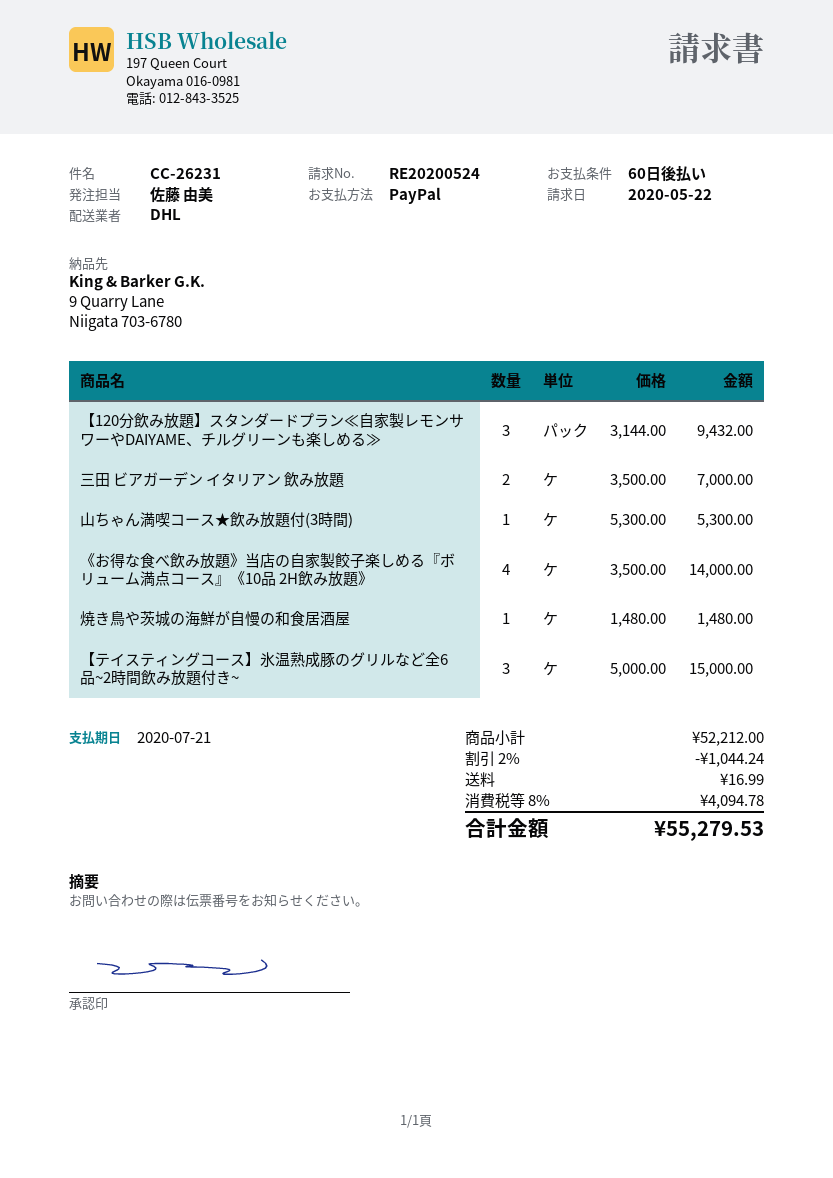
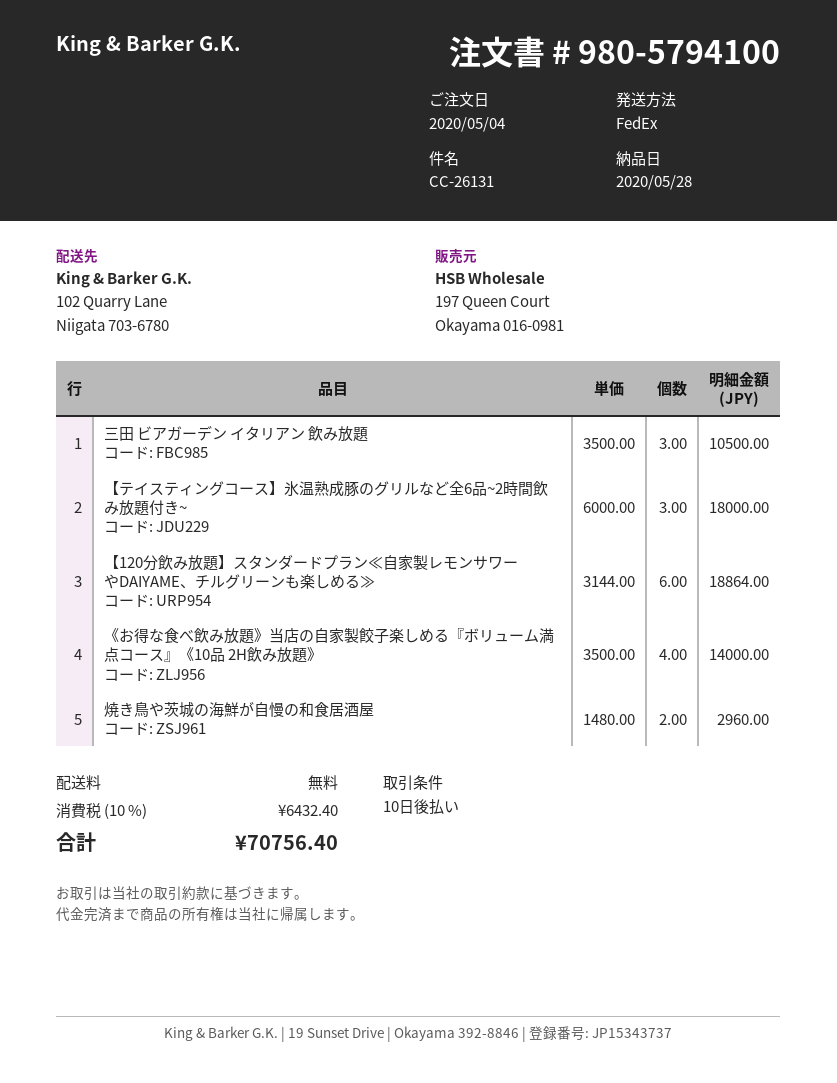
payment terms: 60 days -> 10 days
reference: CC-26231 -> CC-26131
shipping method: DHL -> FedEx
ship to: 9 Quarry Lane, Niigata 703-6780 -> 102 Quarry Lane, Niigata 703-6780
【120分飲み放題】スタンダードプラン≪自家製レモンサワーやDAIYAME、チルグリーンも楽しめる≫: 3 x 3144.00 = 9432.00 -> 6 x 3144.00 = 18864.00
三田 ビアガーデン イタリアン 飲み放題: 2 x 3500.00 = 7000.00 -> 3 x 3500.00 = 10500.00
山ちゃん満喫コース★飲み放題付(3時間): 1 x 5300.00 = 5300.00 -> none
焼き鳥や茨城の海鮮が自慢の和食居酒屋: 1 x 1480.00 = 1480.00 -> 2 x 1480.00 = 2960.00
【テイスティングコース】氷温熟成豚のグリルなど全6品~2時間飲み放題付き~: 3 x 5000.00 = 15000.00 -> 3 x 6000.00 = 18000.00
discount: 2% = 1044.24 -> none
shipping: 16.99 -> 0.00
tax: 8% = 4094.78 -> 10% = 6432.40
total: 55279.53 -> 70756.40

